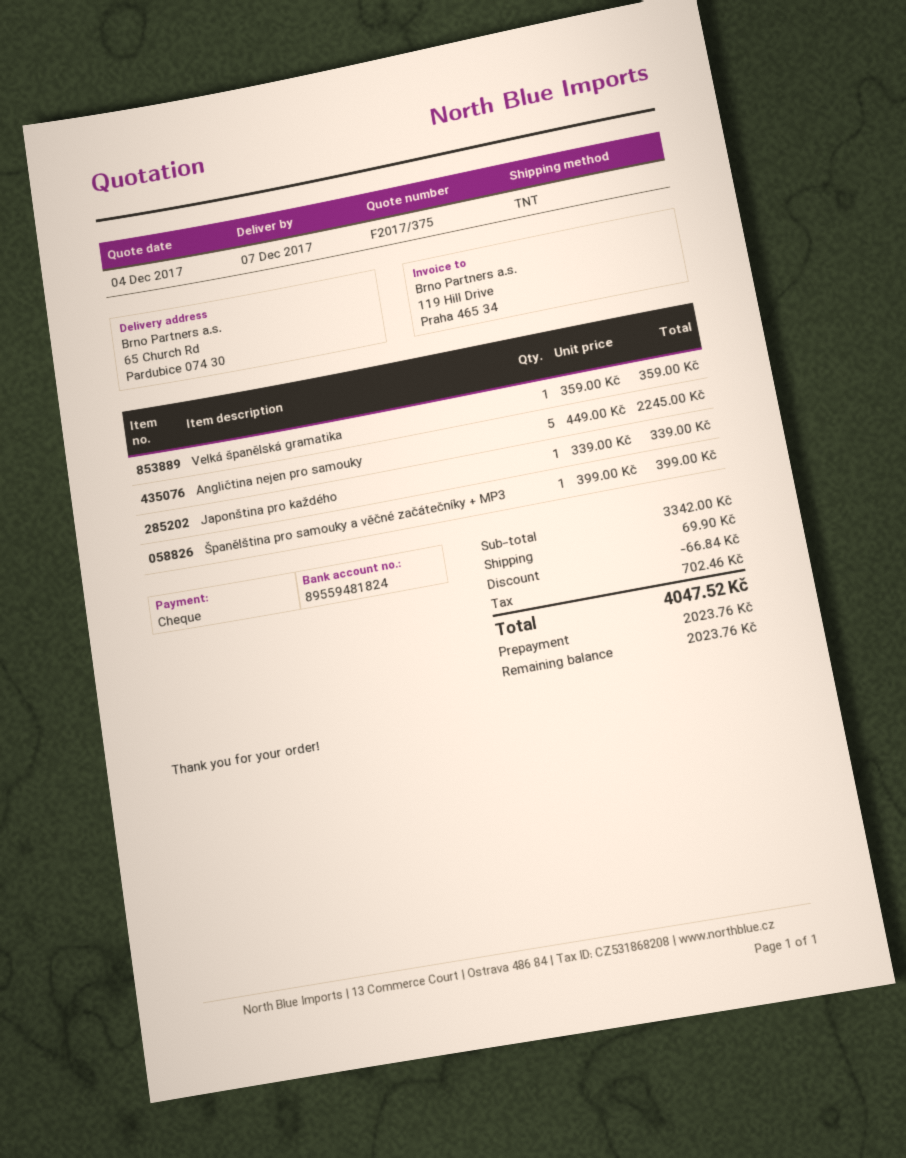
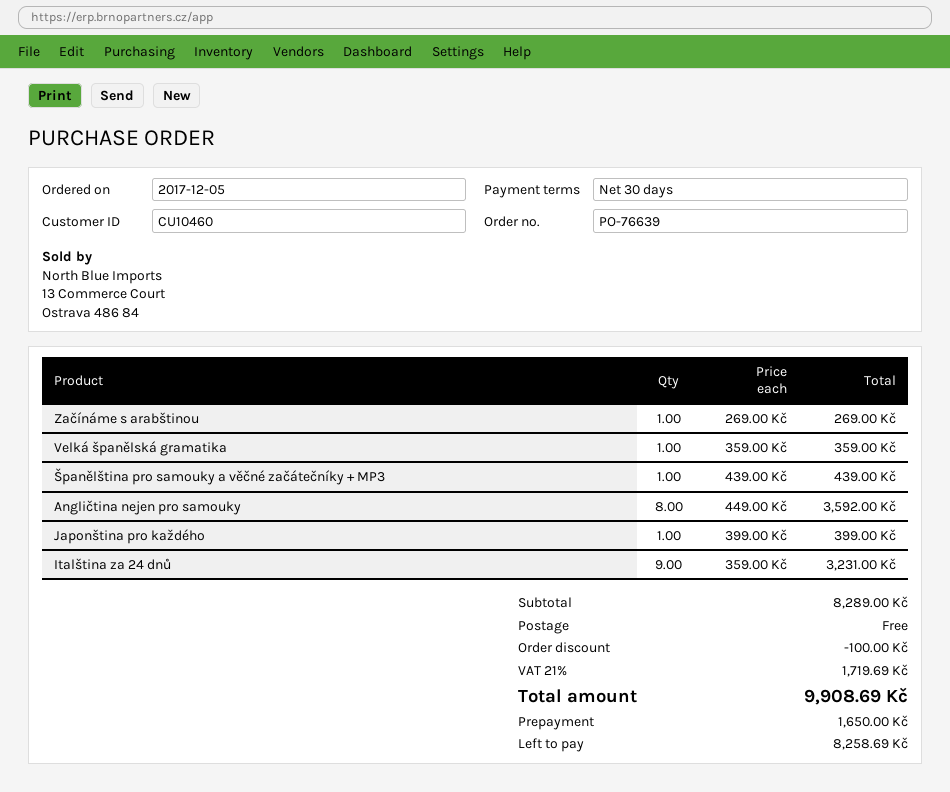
Angličtina nejen pro samouky: 5 x 449.00 = 2245.00 -> 8 x 449.00 = 3592.00
Japonština pro každého: 1 x 339.00 = 339.00 -> 1 x 399.00 = 399.00
Španělština pro samouky a věčné začátečníky + MP3: 1 x 399.00 = 399.00 -> 1 x 439.00 = 439.00
Začínáme s arabštinou: none -> 1 x 269.00 = 269.00
Italština za 24 dnů: none -> 9 x 359.00 = 3231.00
subtotal: 3342.00 -> 8289.00
discount: 66.84 -> 100.00
shipping: 69.90 -> 0.00
tax: 702.46 -> 1719.69
total: 4047.52 -> 9908.69
deposit: 2023.76 -> 1650.00
balance: 2023.76 -> 8258.69

